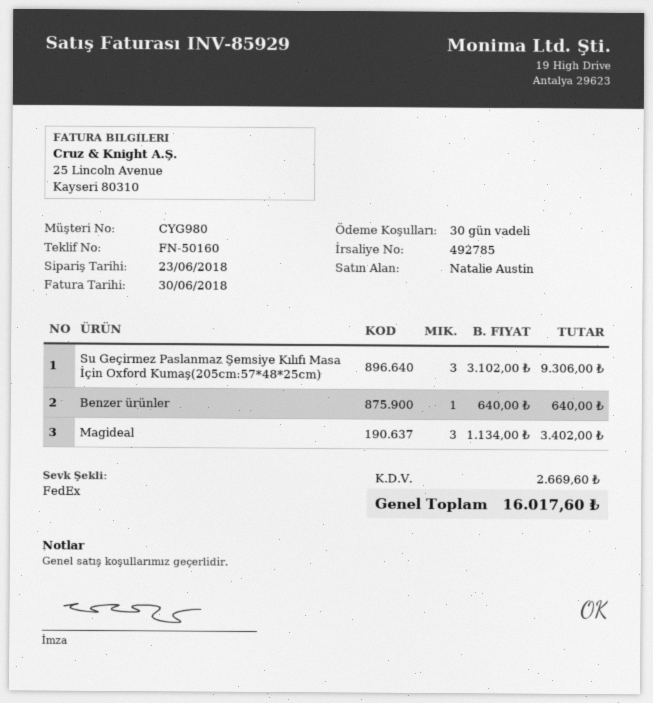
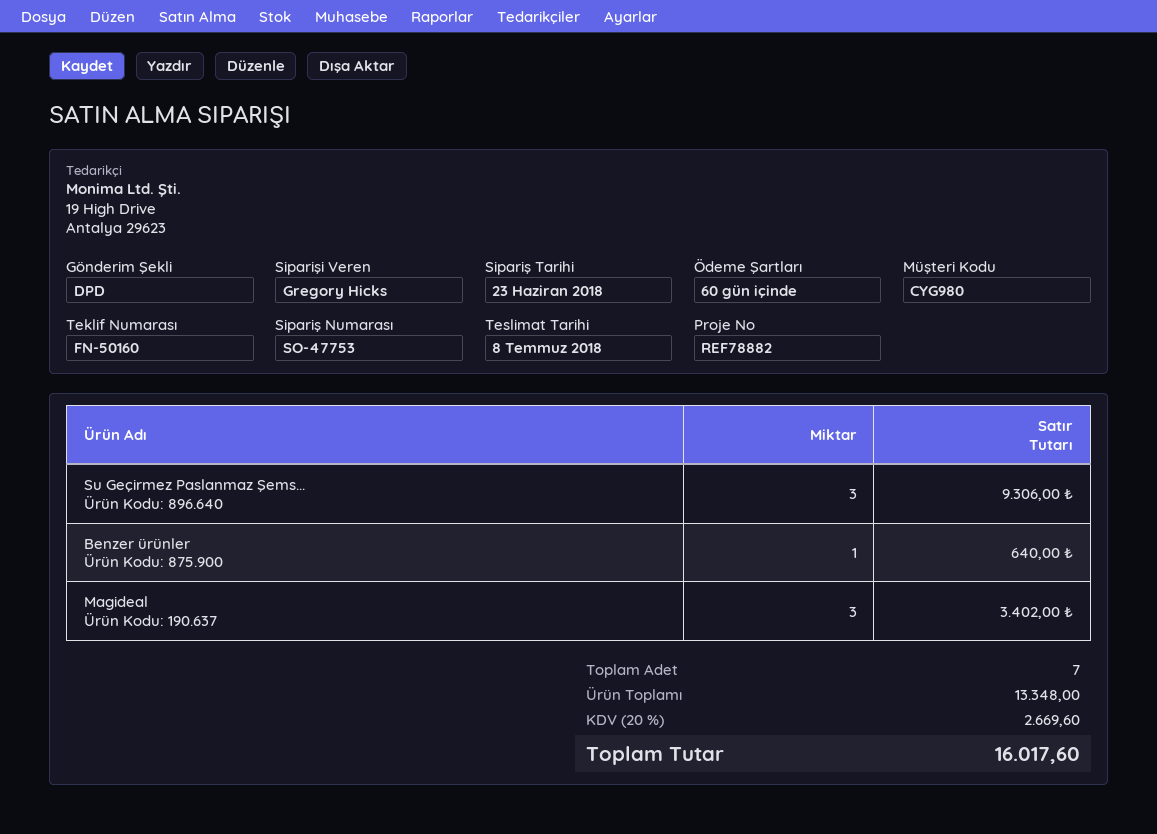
payment terms: 30 days -> 60 days
ordered by: Natalie Austin -> Gregory Hicks
shipping method: FedEx -> DPD

